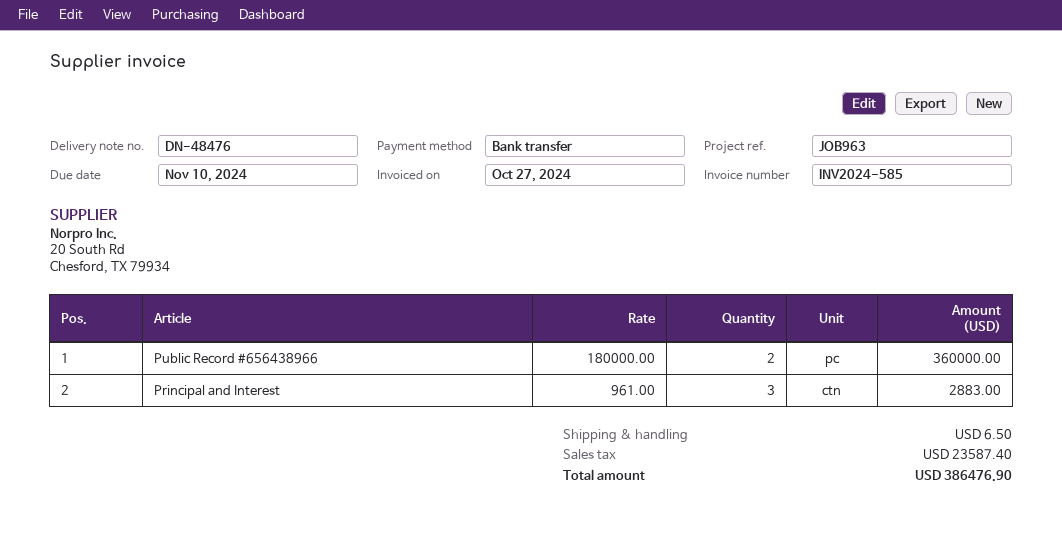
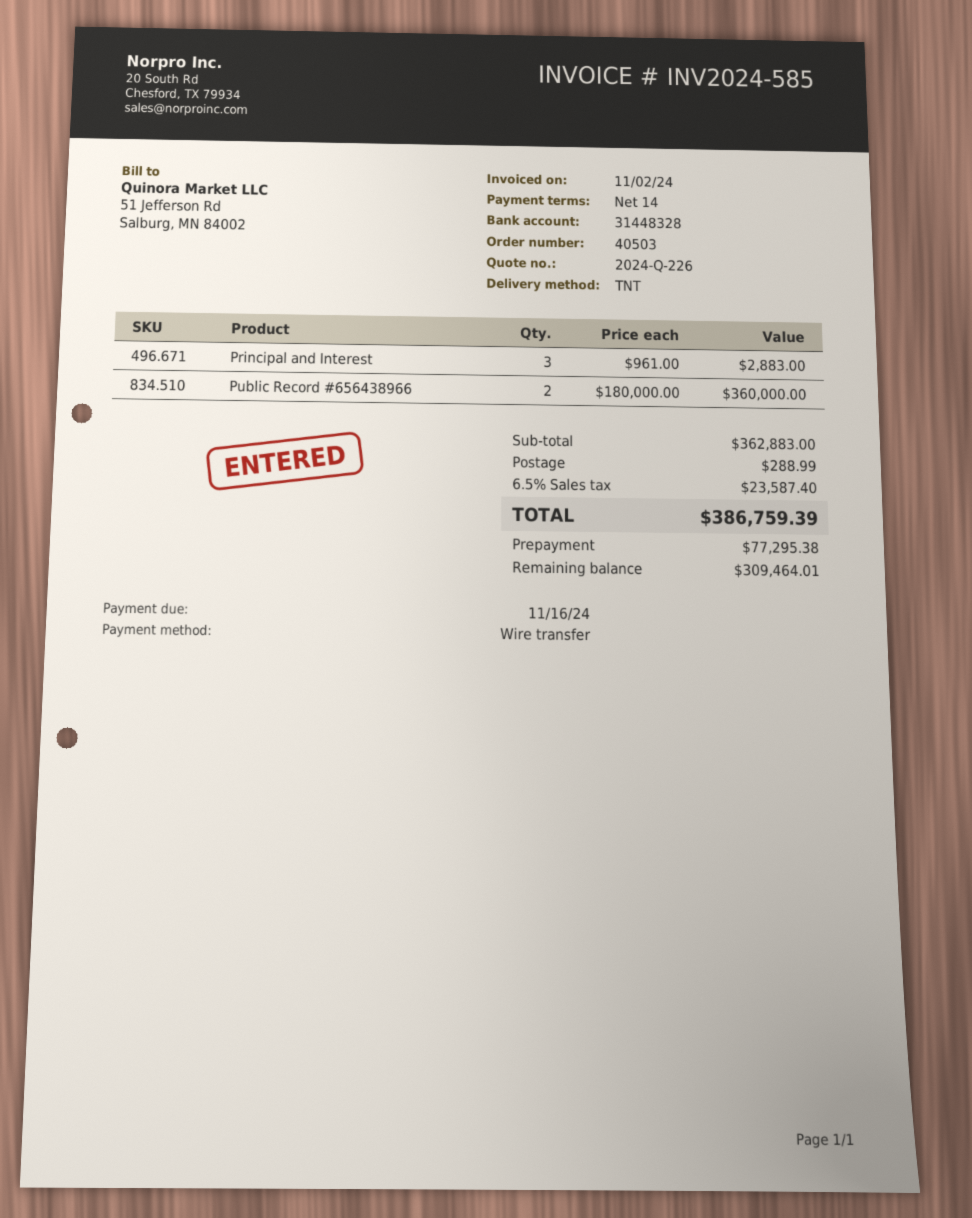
invoice date: 2024-10-27 -> 2024-11-02
due date: 2024-11-10 -> 2024-11-16
shipping: 6.50 -> 288.99
total: 386476.90 -> 386759.39

